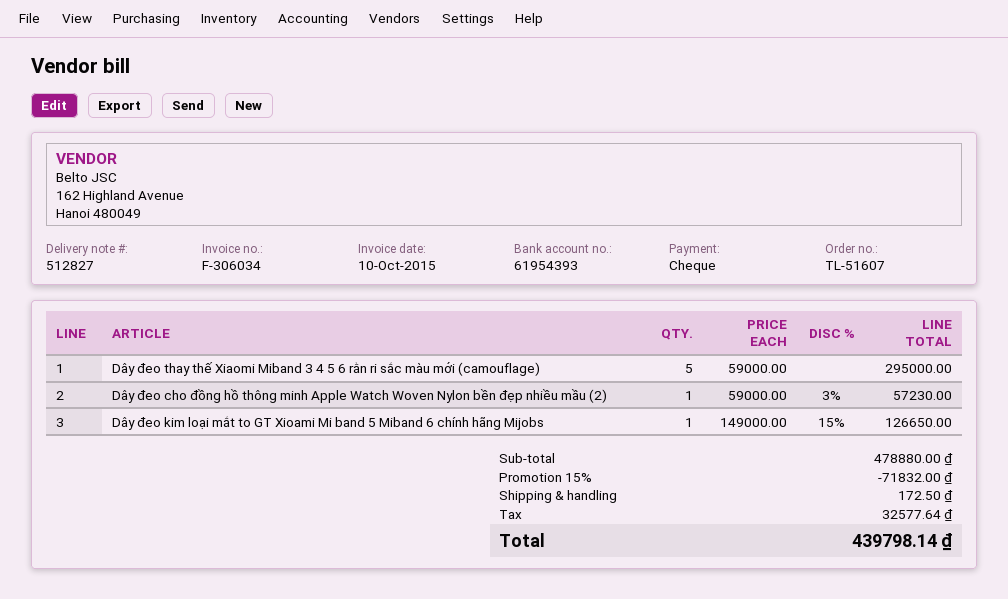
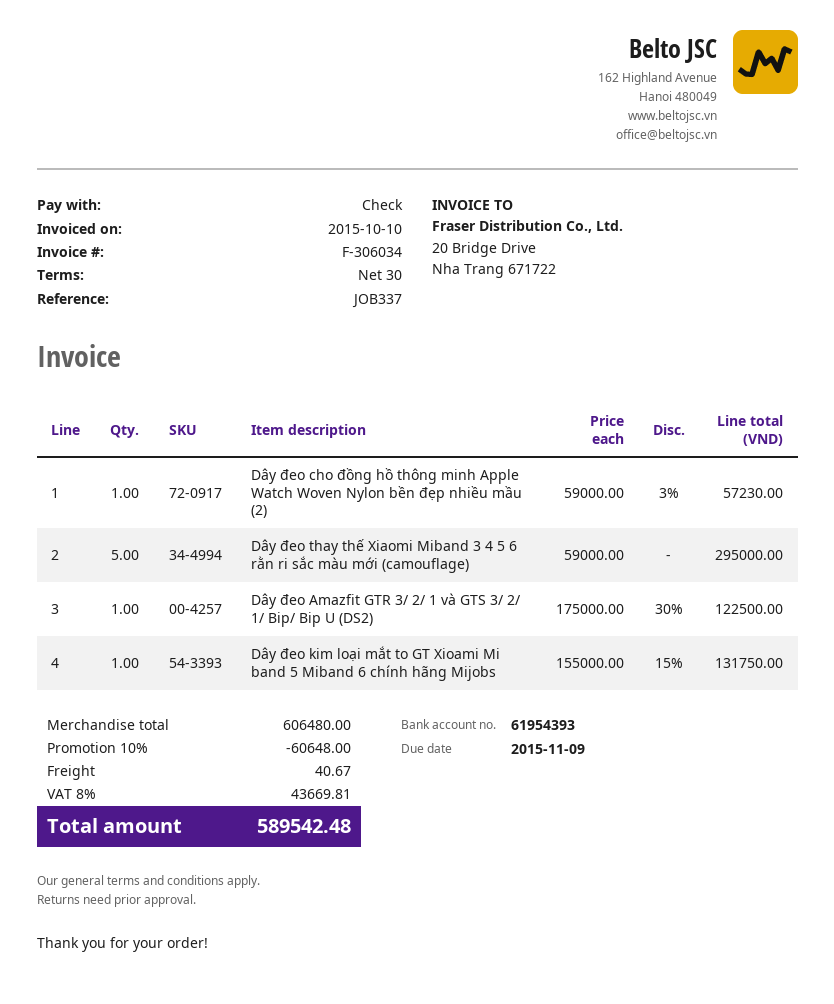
Dây đeo kim loại mắt to GT Xioami Mi band 5 Miband 6 chính hãng Mijobs: 1 x 149000.00 - 15% = 126650.00 -> 1 x 155000.00 - 15% = 131750.00
Dây đeo Amazfit GTR 3/ 2/ 1 và GTS 3/ 2/ 1/ Bip/ Bip U (DS2): none -> 1 x 175000.00 - 30% = 122500.00
subtotal: 478880.00 -> 606480.00
discount: 15% = 71832.00 -> 10% = 60648.00
shipping: 172.50 -> 40.67
tax: 32577.64 -> 43669.81
total: 439798.14 -> 589542.48

